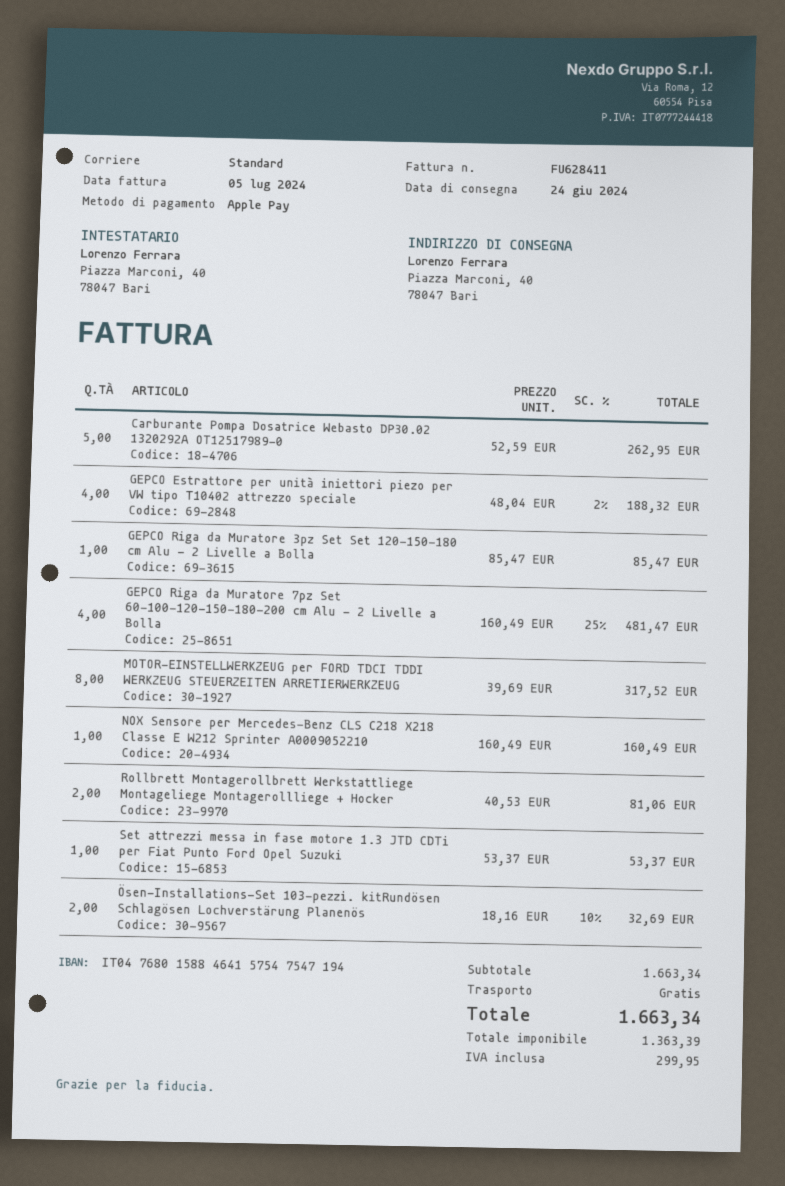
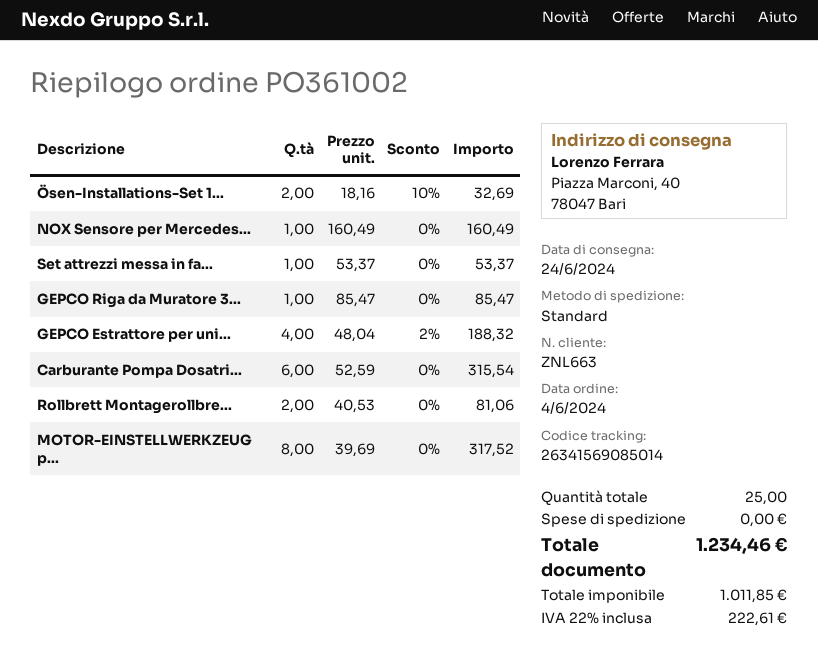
Carburante Pompa Dosatrice Webasto DP30.02 1320292A OT12517989-0: 5 x 52.59 = 262.95 -> 6 x 52.59 = 315.54
GEPCO Riga da Muratore 7pz Set 60-100-120-150-180-200 cm Alu - 2 Livelle a Bolla: 4 x 160.49 - 25% = 481.47 -> none
net: 1363.39 -> 1011.85
tax: 299.95 -> 222.61
total: 1663.34 -> 1234.46

